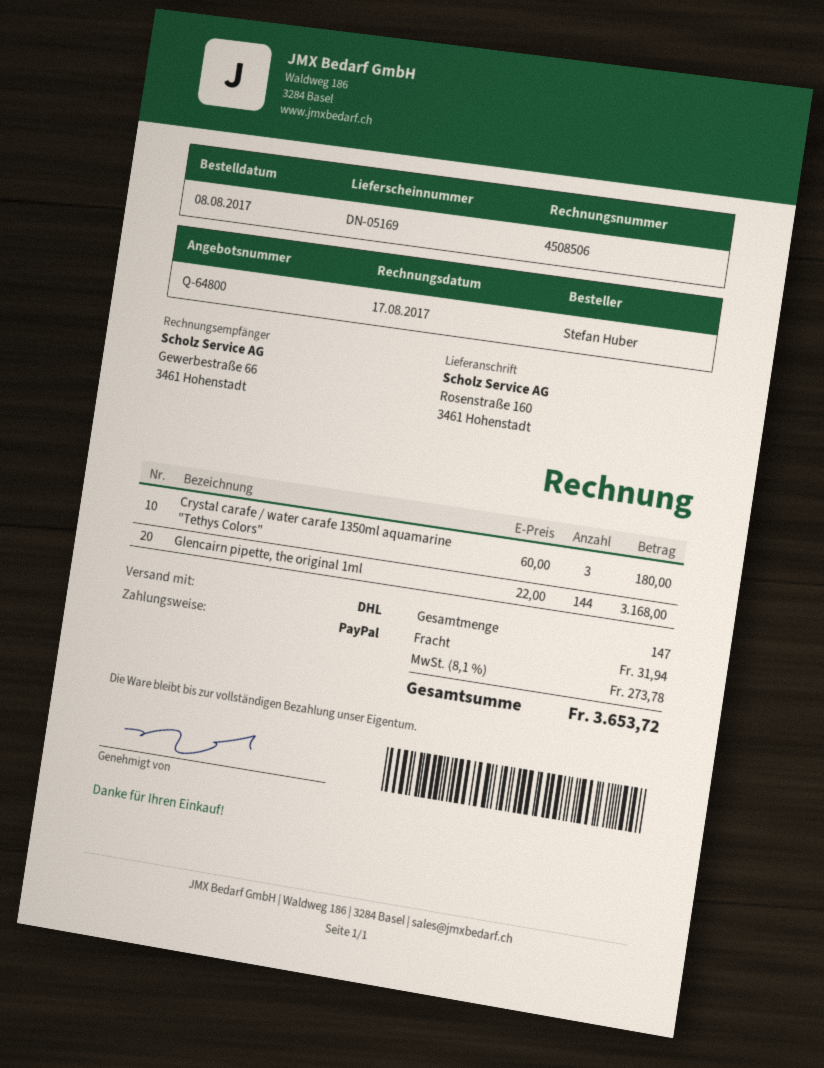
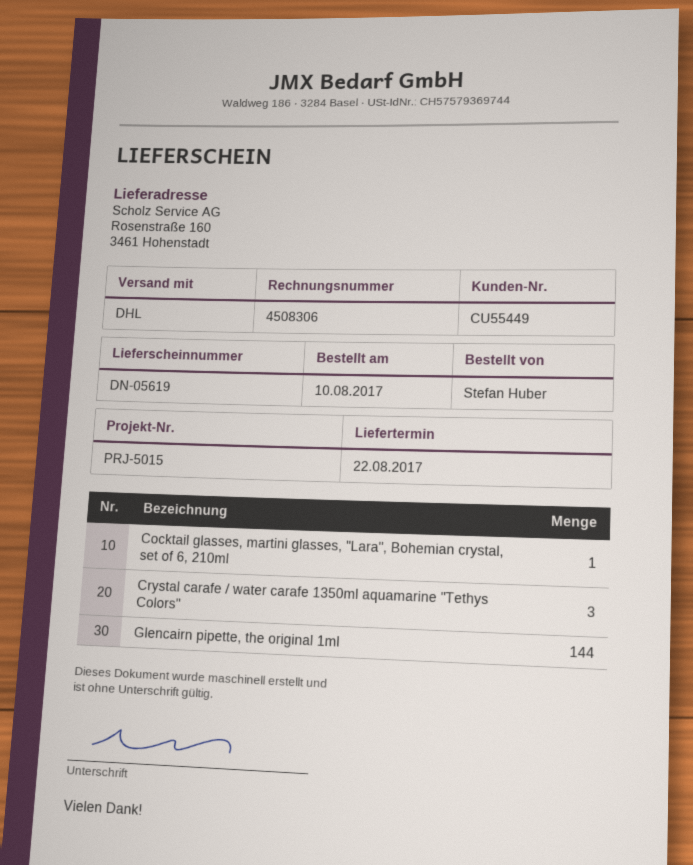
order date: 2017-08-08 -> 2017-08-10
delivery note number: DN-05169 -> DN-05619
invoice number: 4508506 -> 4508306
Cocktail glasses, martini glasses, "Lara", Bohemian crystal, set of 6, 210ml: none -> 1

